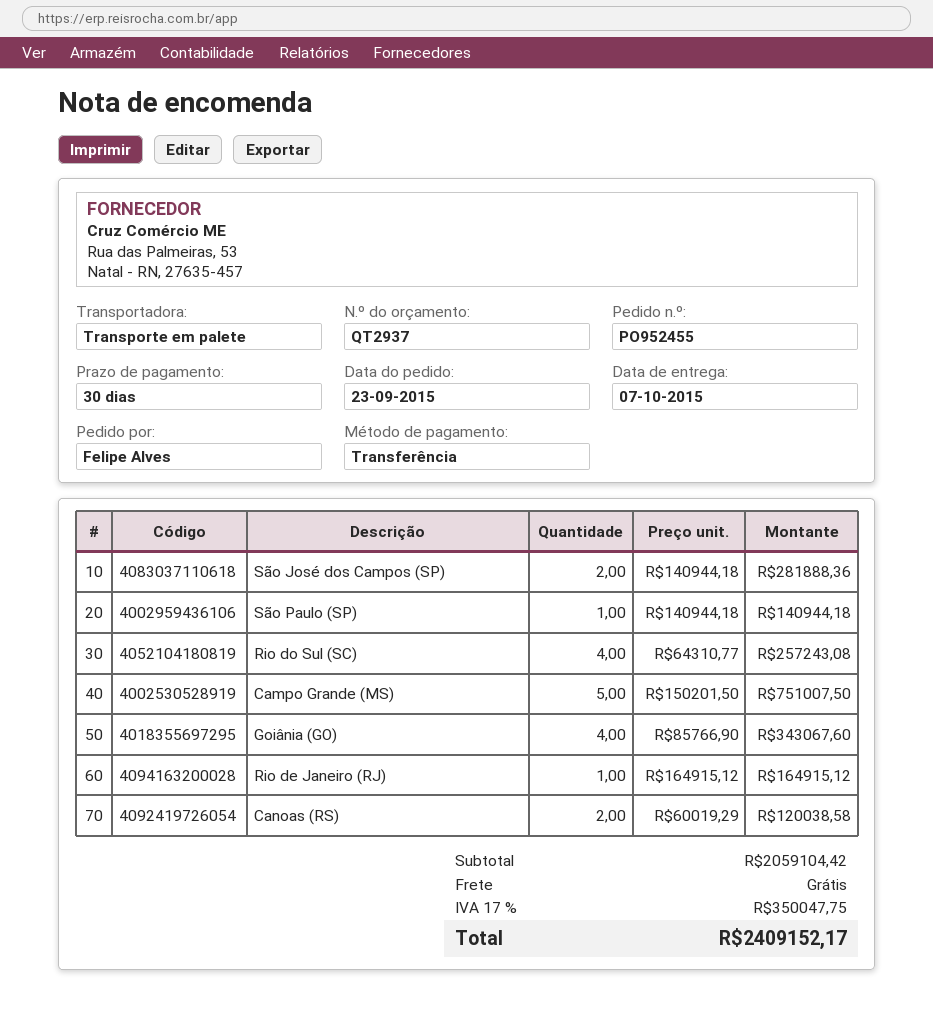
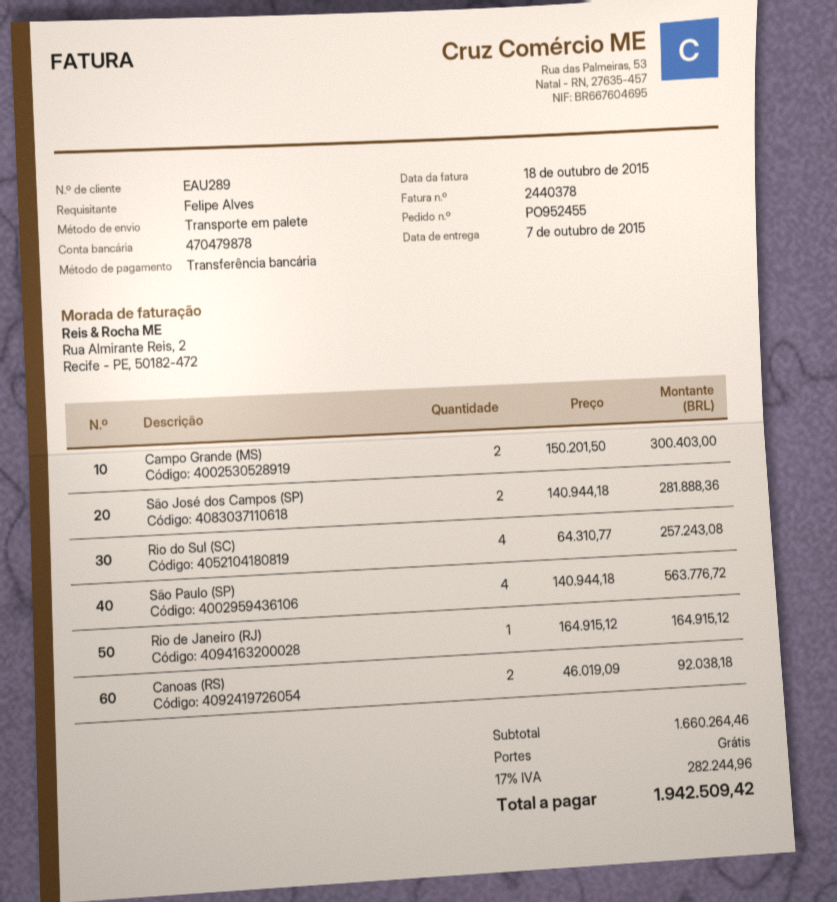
São Paulo (SP): 1 x 140944.18 = 140944.18 -> 4 x 140944.18 = 563776.72
Campo Grande (MS): 5 x 150201.50 = 751007.50 -> 2 x 150201.50 = 300403.00
Goiânia (GO): 4 x 85766.90 = 343067.60 -> none
Canoas (RS): 2 x 60019.29 = 120038.58 -> 2 x 46019.09 = 92038.18
subtotal: 2059104.42 -> 1660264.46
tax: 17% = 350047.75 -> 17% = 282244.96
total: 2409152.17 -> 1942509.42

